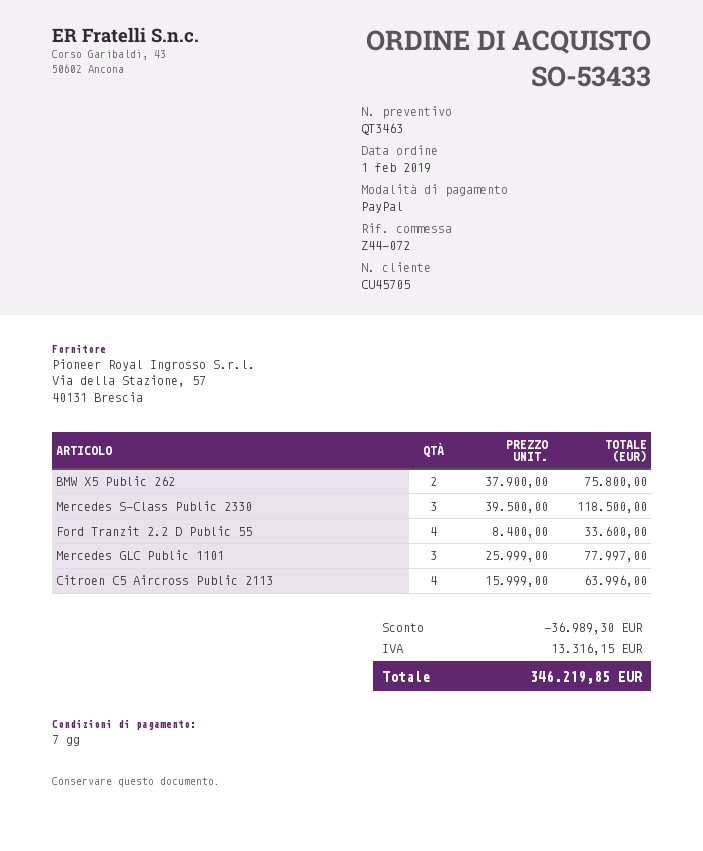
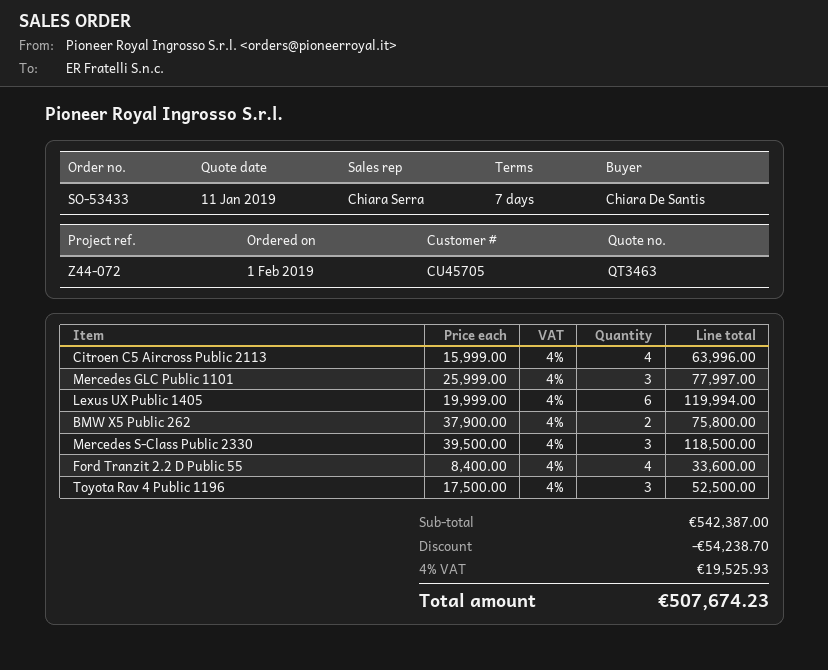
Lexus UX Public 1405: none -> 6 x 19999.00 = 119994.00
Toyota Rav 4 Public 1196: none -> 3 x 17500.00 = 52500.00
discount: 36989.30 -> 54238.70
tax: 13316.15 -> 19525.93
total: 346219.85 -> 507674.23

